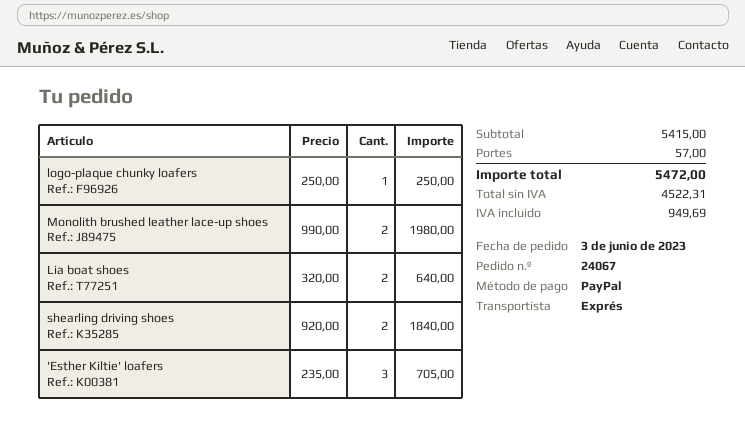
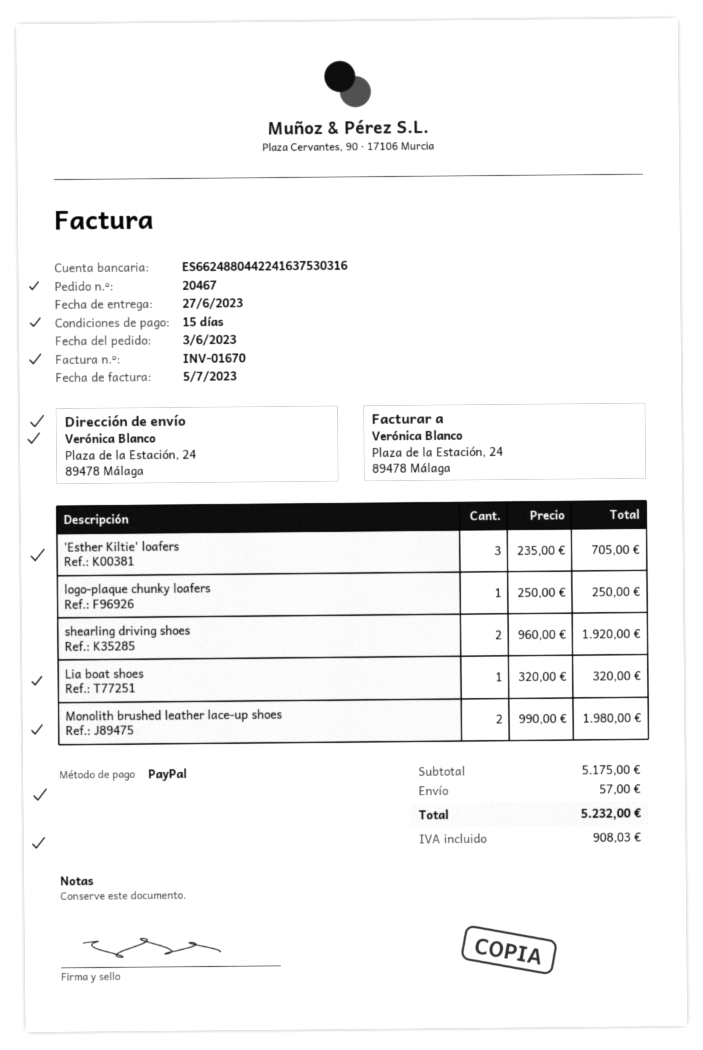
order number: 24067 -> 20467
Lia boat shoes: 2 x 320.00 = 640.00 -> 1 x 320.00 = 320.00
shearling driving shoes: 2 x 920.00 = 1840.00 -> 2 x 960.00 = 1920.00
subtotal: 5415.00 -> 5175.00
tax: 949.69 -> 908.03
total: 5472.00 -> 5232.00

